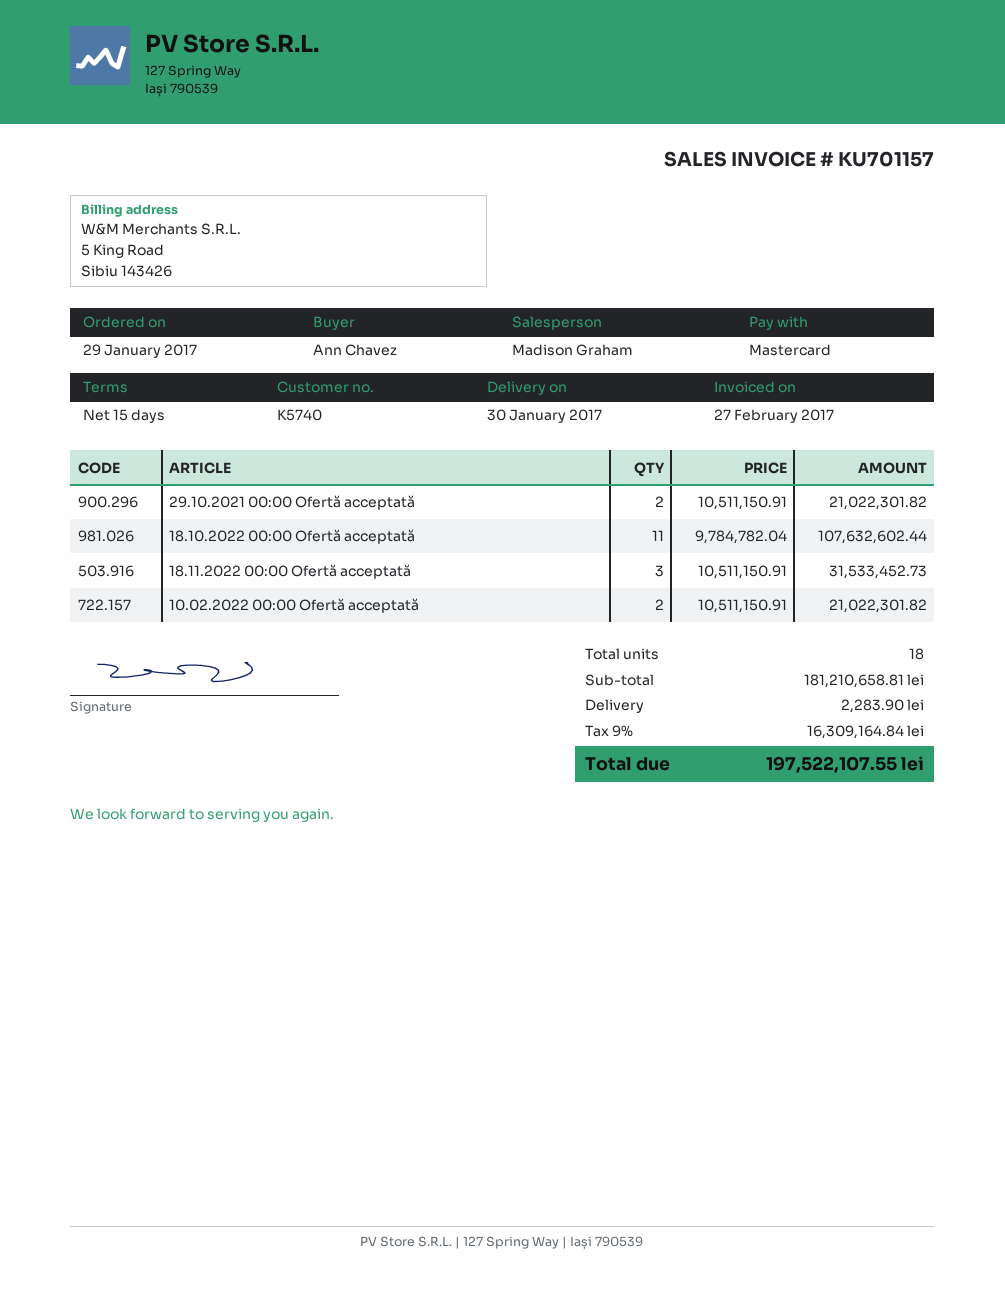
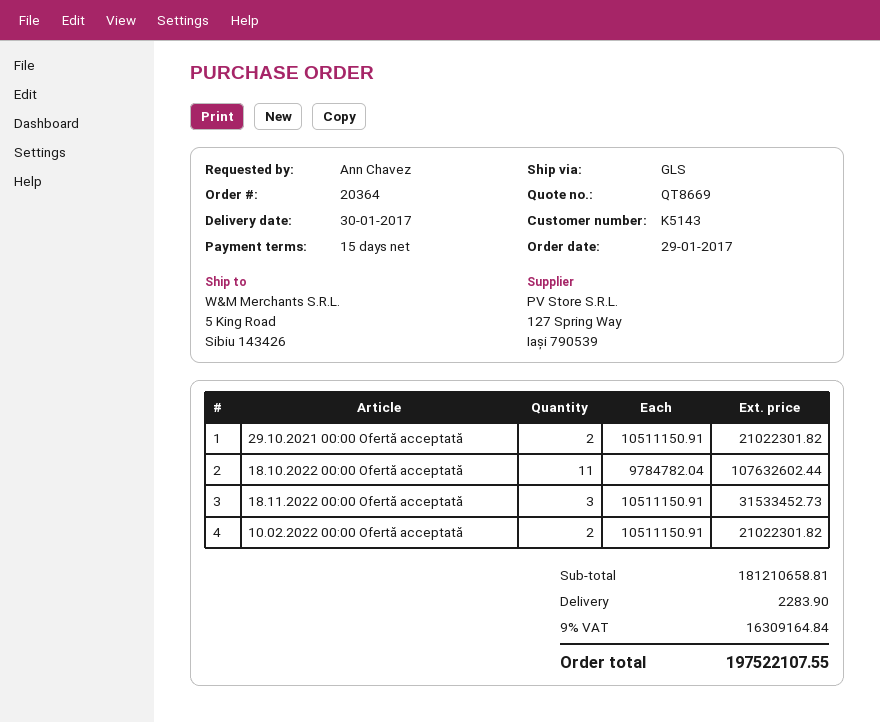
customer number: K5740 -> K5143

